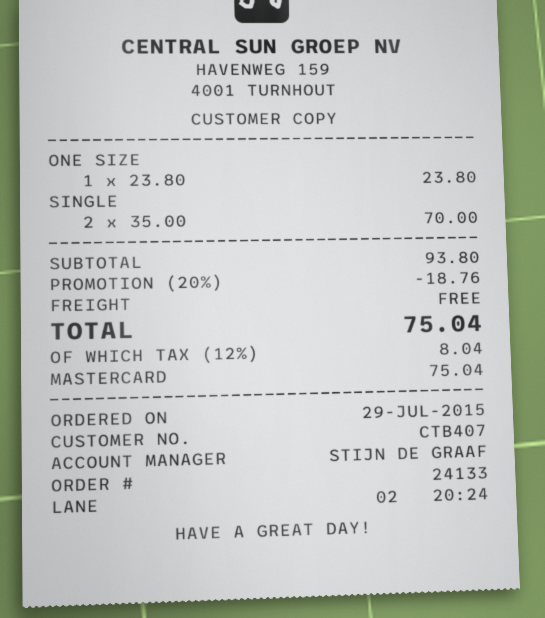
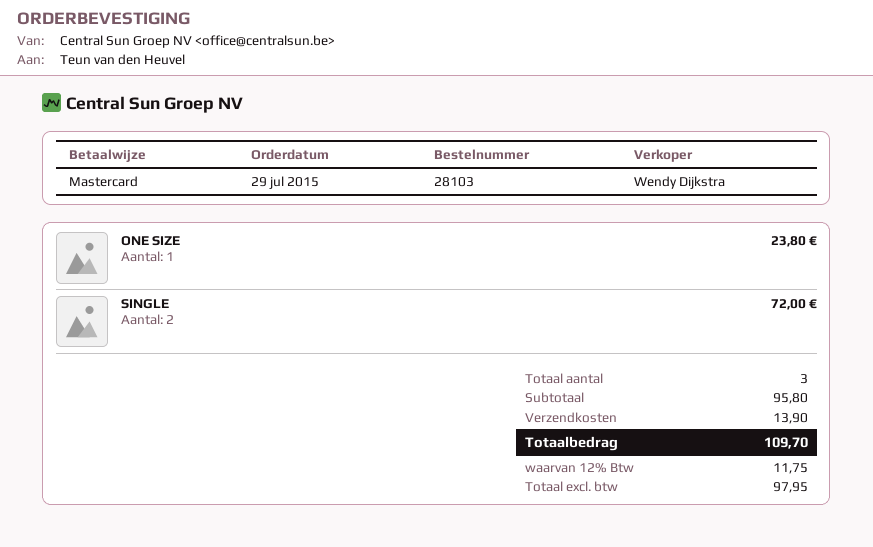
order number: 24133 -> 28103
sales rep: STIJN DE GRAAF -> Wendy Dijkstra
SINGLE: 2 for 70.00 -> 2 for 72.00
subtotal: 93.80 -> 95.80
discount: 20% = 18.76 -> none
shipping: 0.00 -> 13.90
tax: 12% = 8.04 -> 12% = 11.75
total: 75.04 -> 109.70

